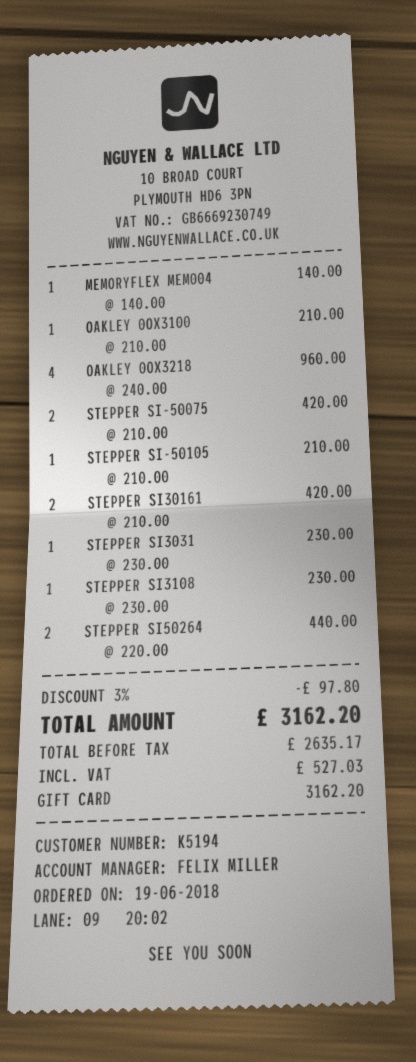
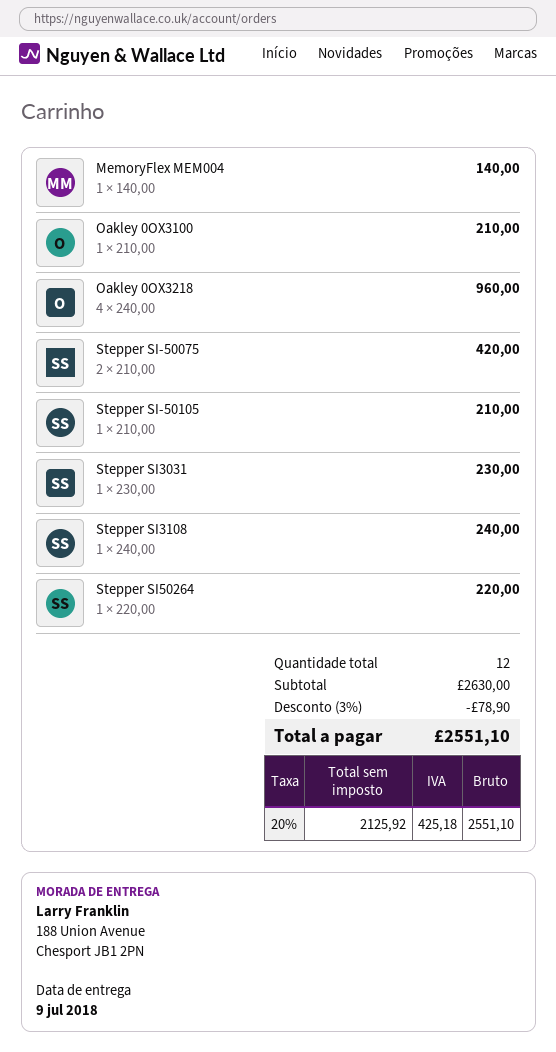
STEPPER SI30161: 2 x 210.00 = 420.00 -> none
STEPPER SI3108: 1 x 230.00 = 230.00 -> 1 x 240.00 = 240.00
STEPPER SI50264: 2 x 220.00 = 440.00 -> 1 x 220.00 = 220.00
discount: 3% = 97.80 -> 3% = 78.90
net: 2635.17 -> 2125.92
tax: 527.03 -> 425.18
total: 3162.20 -> 2551.10

